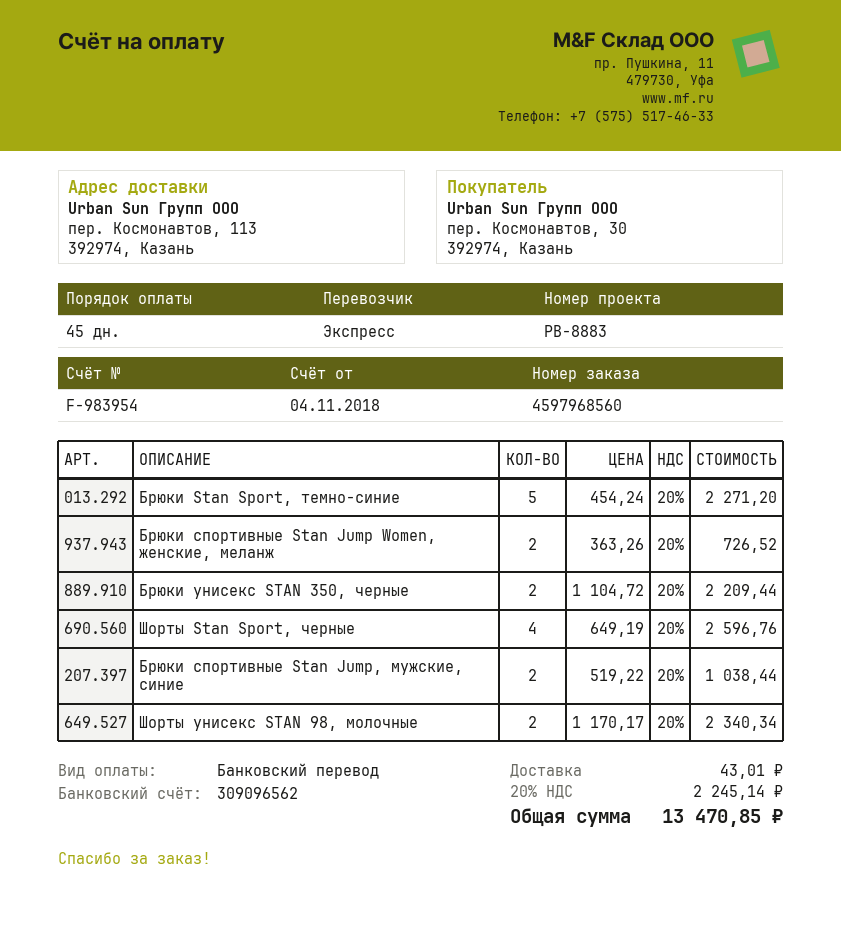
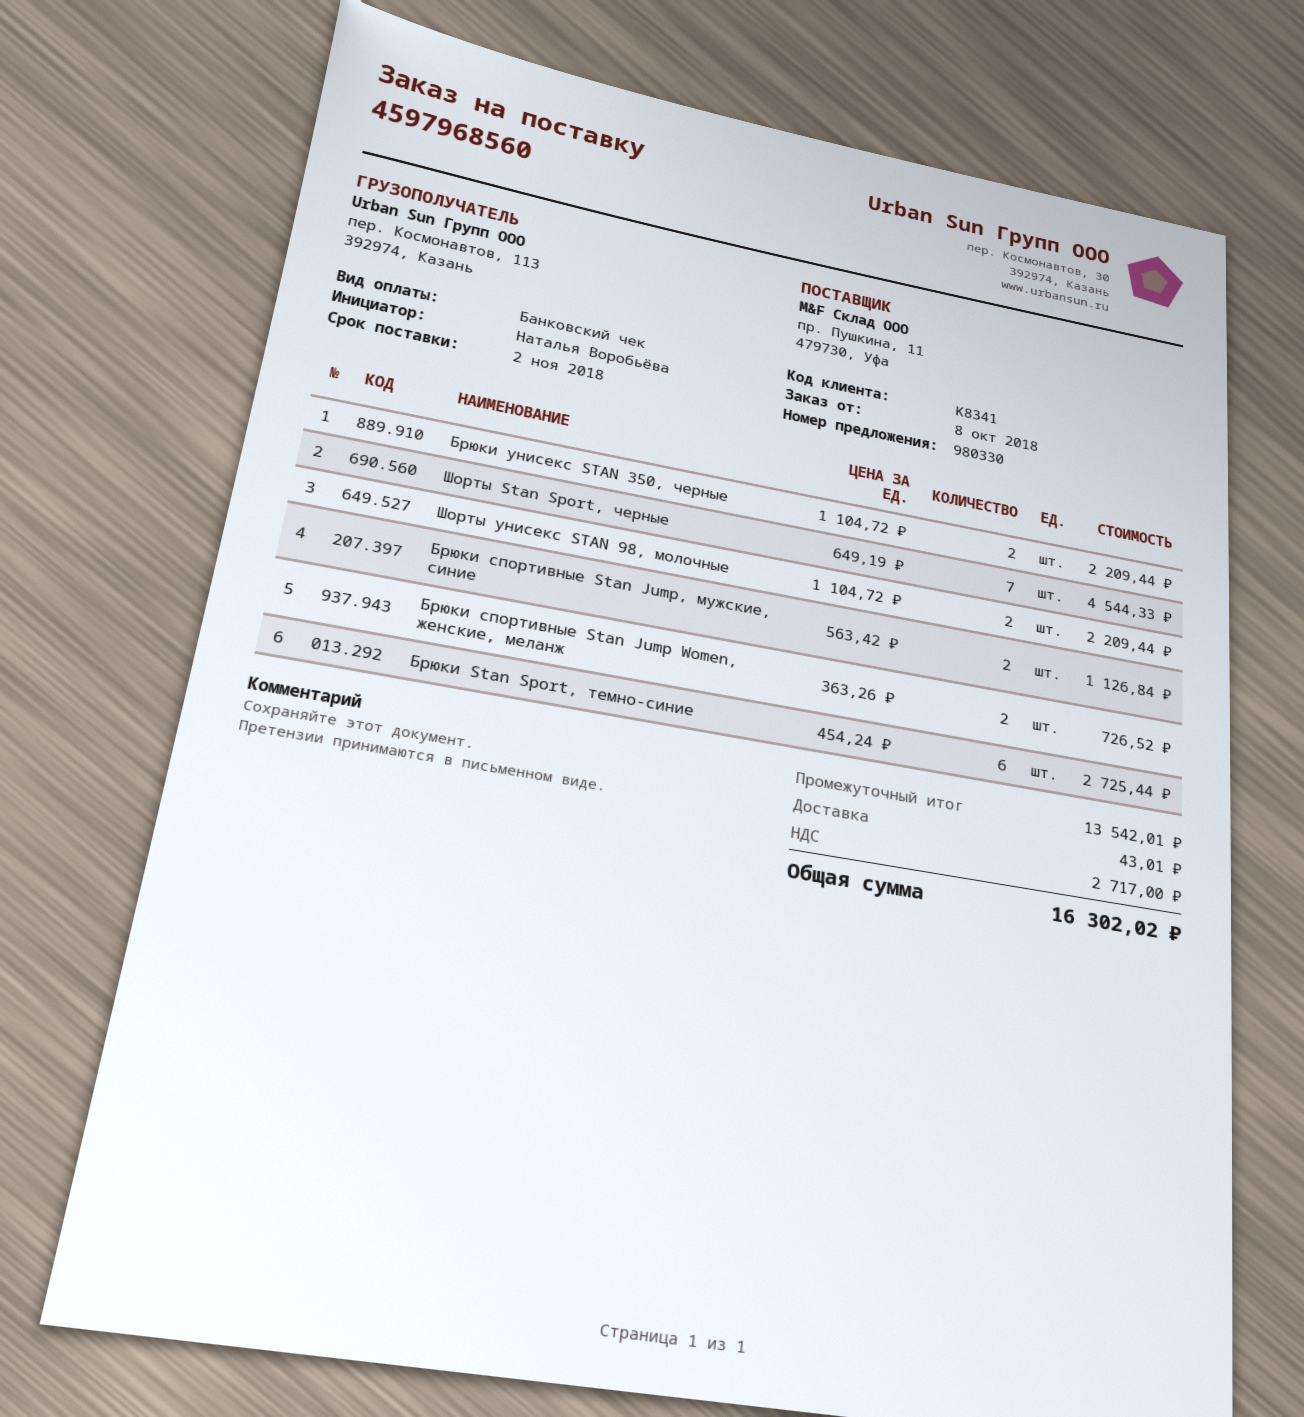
payment method: bank transfer -> cheque
Брюки Stan Sport, темно-синие: 5 x 454.24 = 2271.20 -> 6 x 454.24 = 2725.44
Шорты Stan Sport, черные: 4 x 649.19 = 2596.76 -> 7 x 649.19 = 4544.33
Брюки спортивные Stan Jump, мужские, синие: 2 x 519.22 = 1038.44 -> 2 x 563.42 = 1126.84
Шорты унисекс STAN 98, молочные: 2 x 1170.17 = 2340.34 -> 2 x 1104.72 = 2209.44
tax: 2245.14 -> 2717.00
total: 13470.85 -> 16302.02

